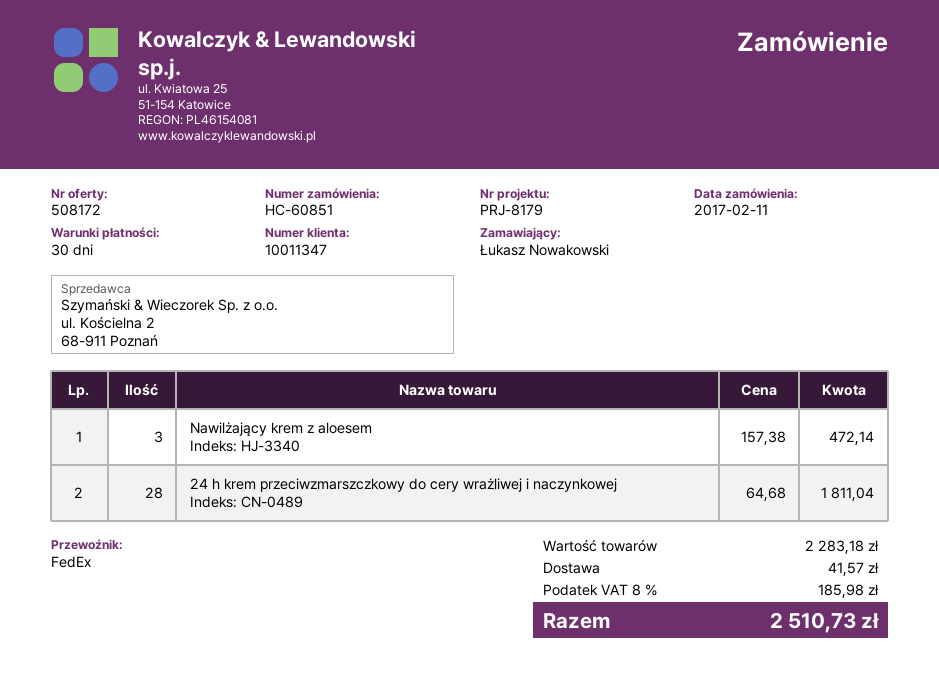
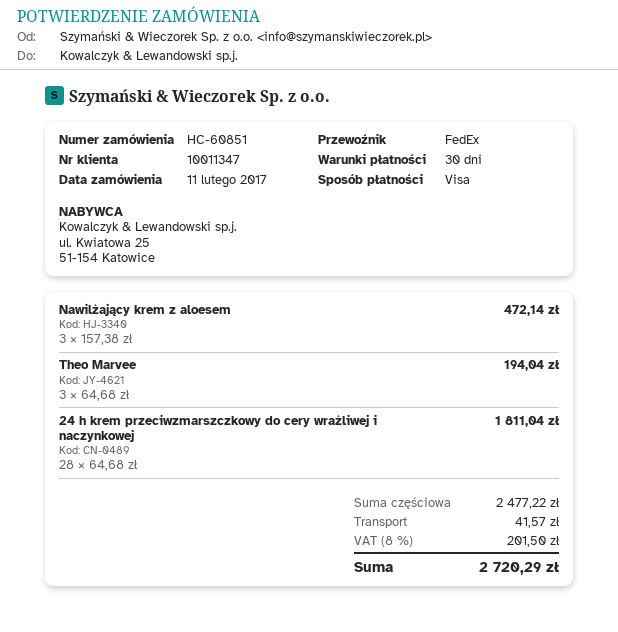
Theo Marvee: none -> 3 x 64.68 = 194.04
subtotal: 2283.18 -> 2477.22
tax: 8% = 185.98 -> 8% = 201.50
total: 2510.73 -> 2720.29

